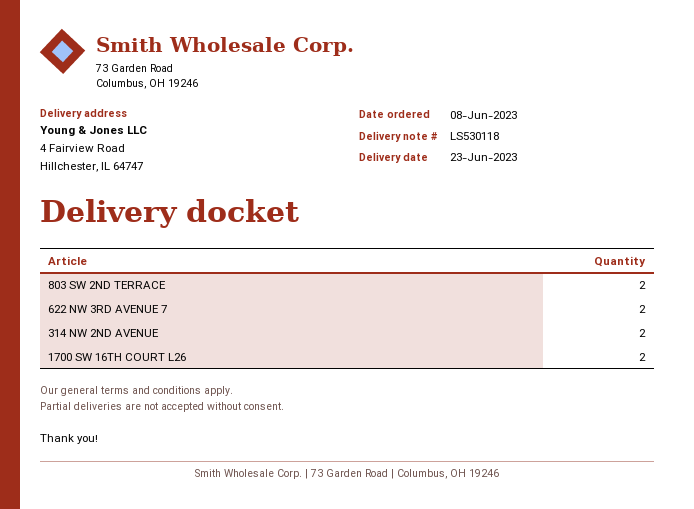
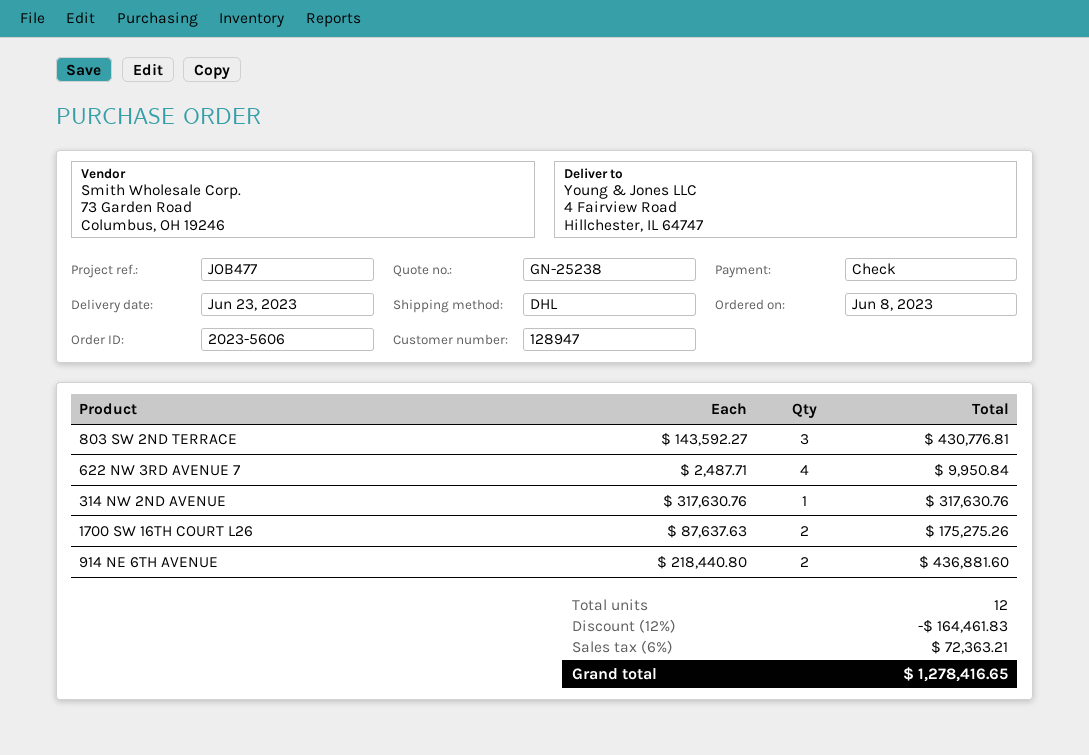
803 SW 2ND TERRACE: 2 -> 3
622 NW 3RD AVENUE 7: 2 -> 4
314 NW 2ND AVENUE: 2 -> 1
914 NE 6TH AVENUE: none -> 2

